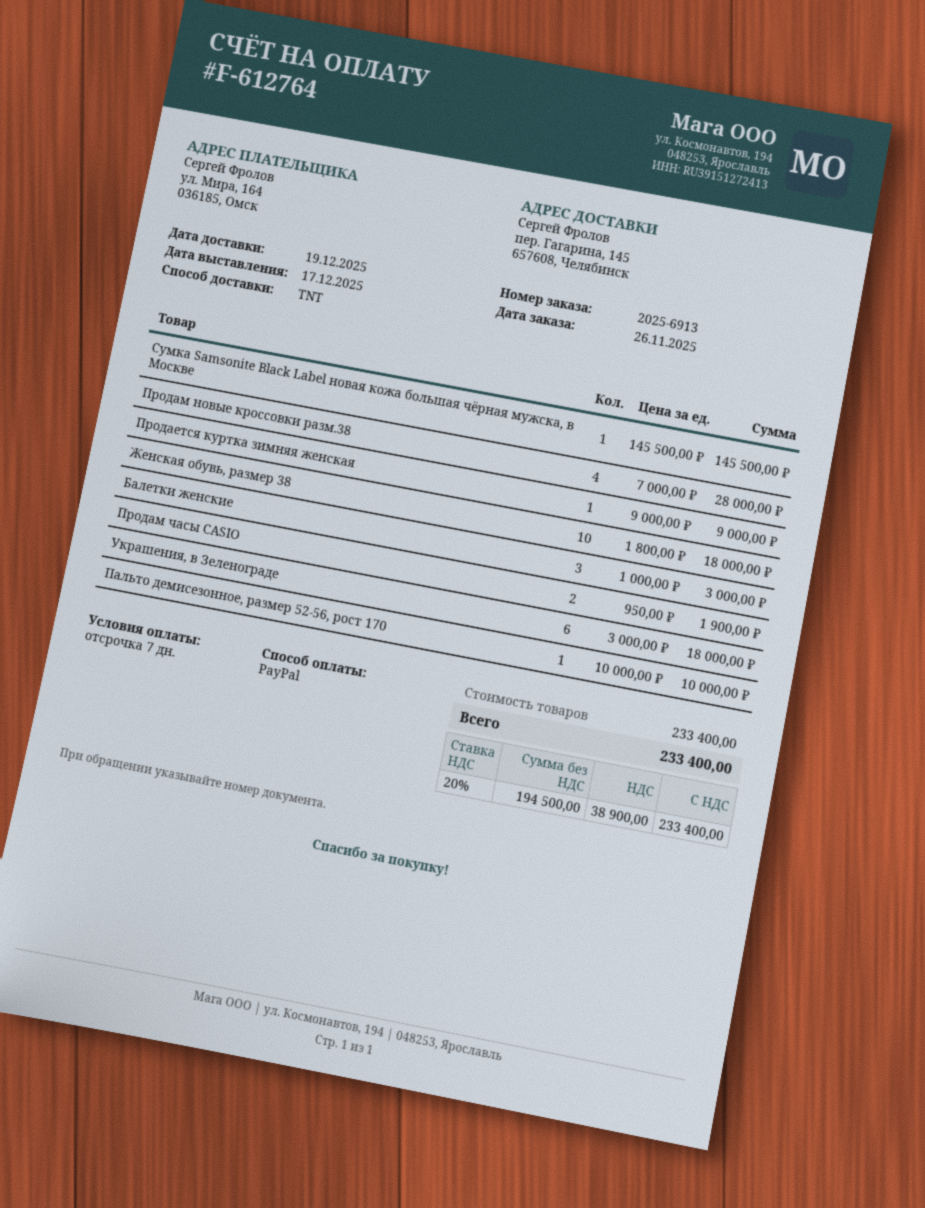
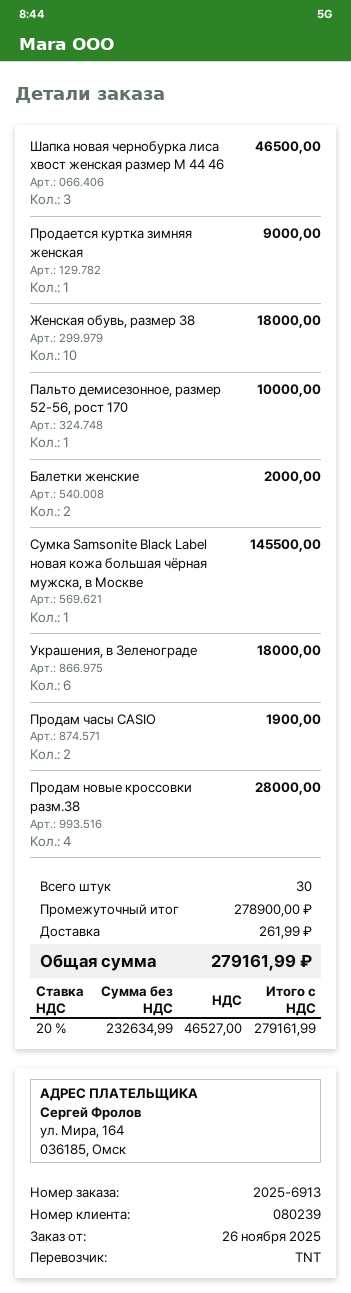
Балетки женские: 3 for 3000.00 -> 2 for 2000.00
Шапка новая чернобурка лиса хвост женская размер М 44 46: none -> 3 for 46500.00
subtotal: 233400.00 -> 278900.00
shipping: none -> 261.99
net: 194500.00 -> 232634.99
tax: 20% = 38900.00 -> 20% = 46527.00
total: 233400.00 -> 279161.99

